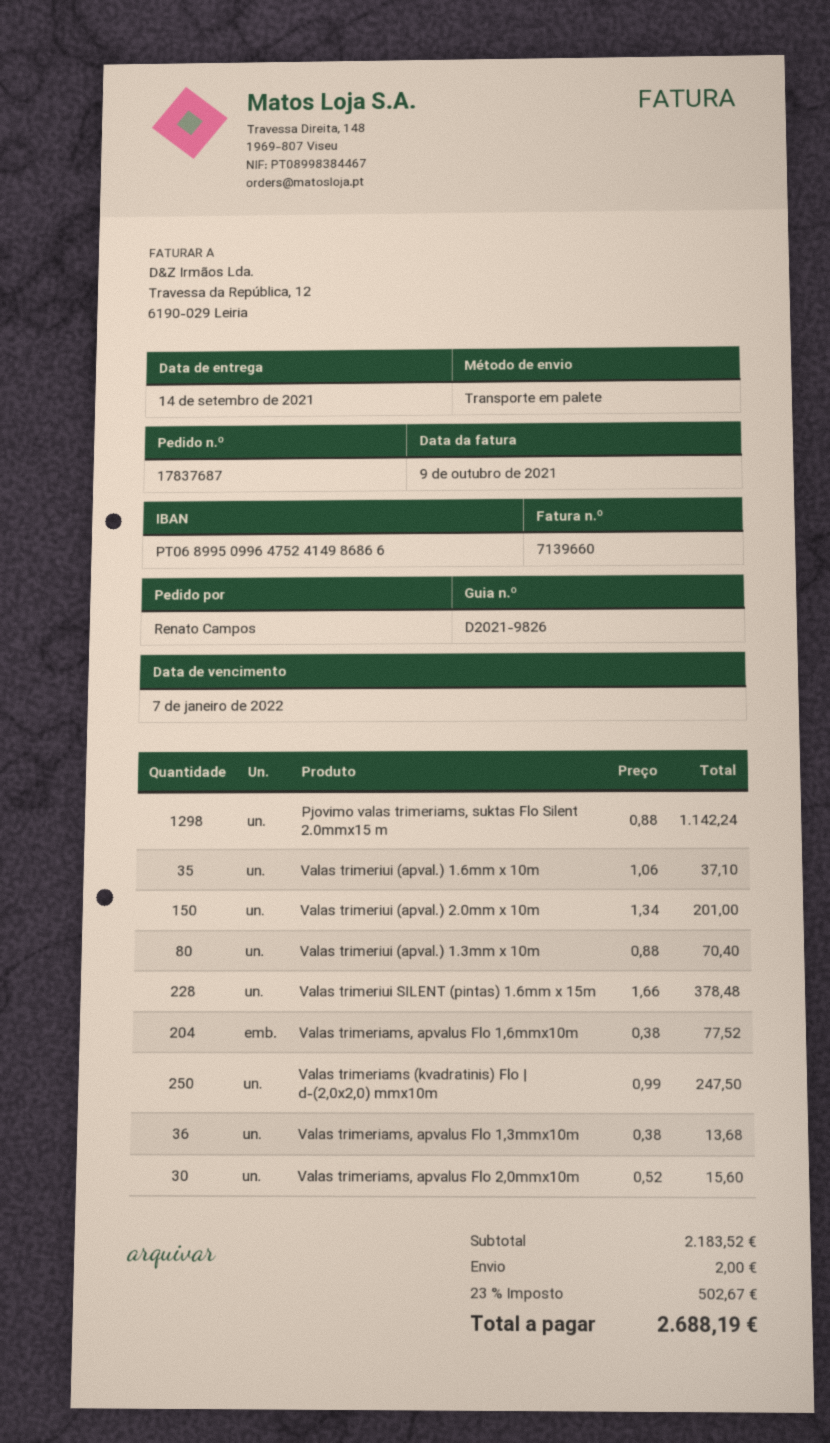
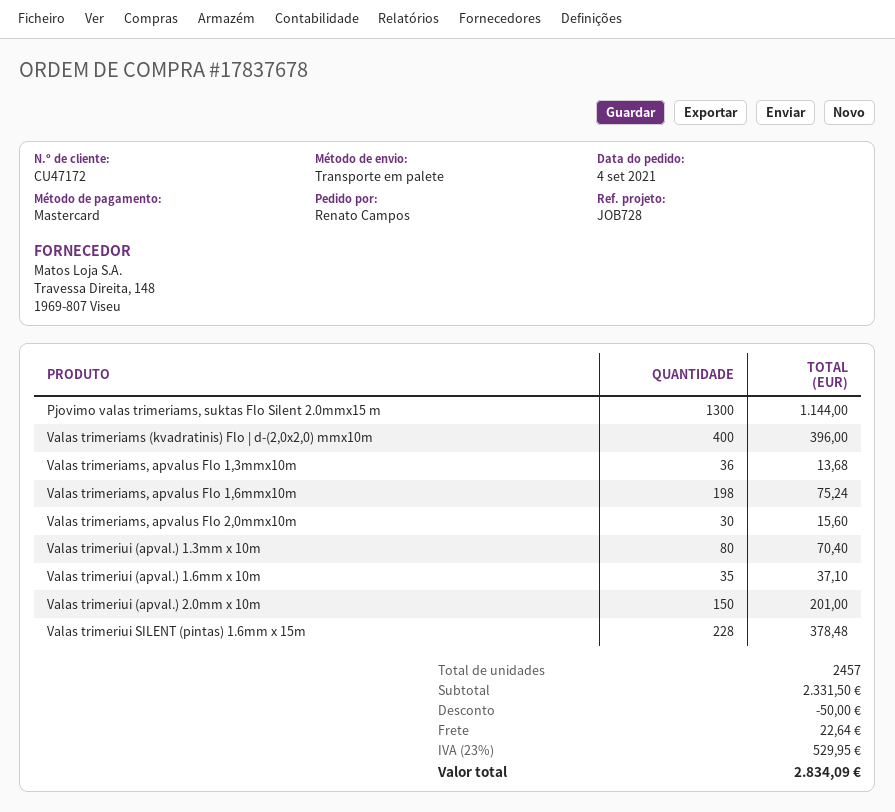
order number: 17837687 -> 17837678
Pjovimo valas trimeriams, suktas Flo Silent 2.0mmx15 m: 1298 for 1142.24 -> 1300 for 1144.00
Valas trimeriams, apvalus Flo 1,6mmx10m: 204 for 77.52 -> 198 for 75.24
Valas trimeriams (kvadratinis) Flo | d-(2,0x2,0) mmx10m: 250 for 247.50 -> 400 for 396.00
subtotal: 2183.52 -> 2331.50
discount: none -> 50.00
shipping: 2.00 -> 22.64
tax: 23% = 502.67 -> 23% = 529.95
total: 2688.19 -> 2834.09

